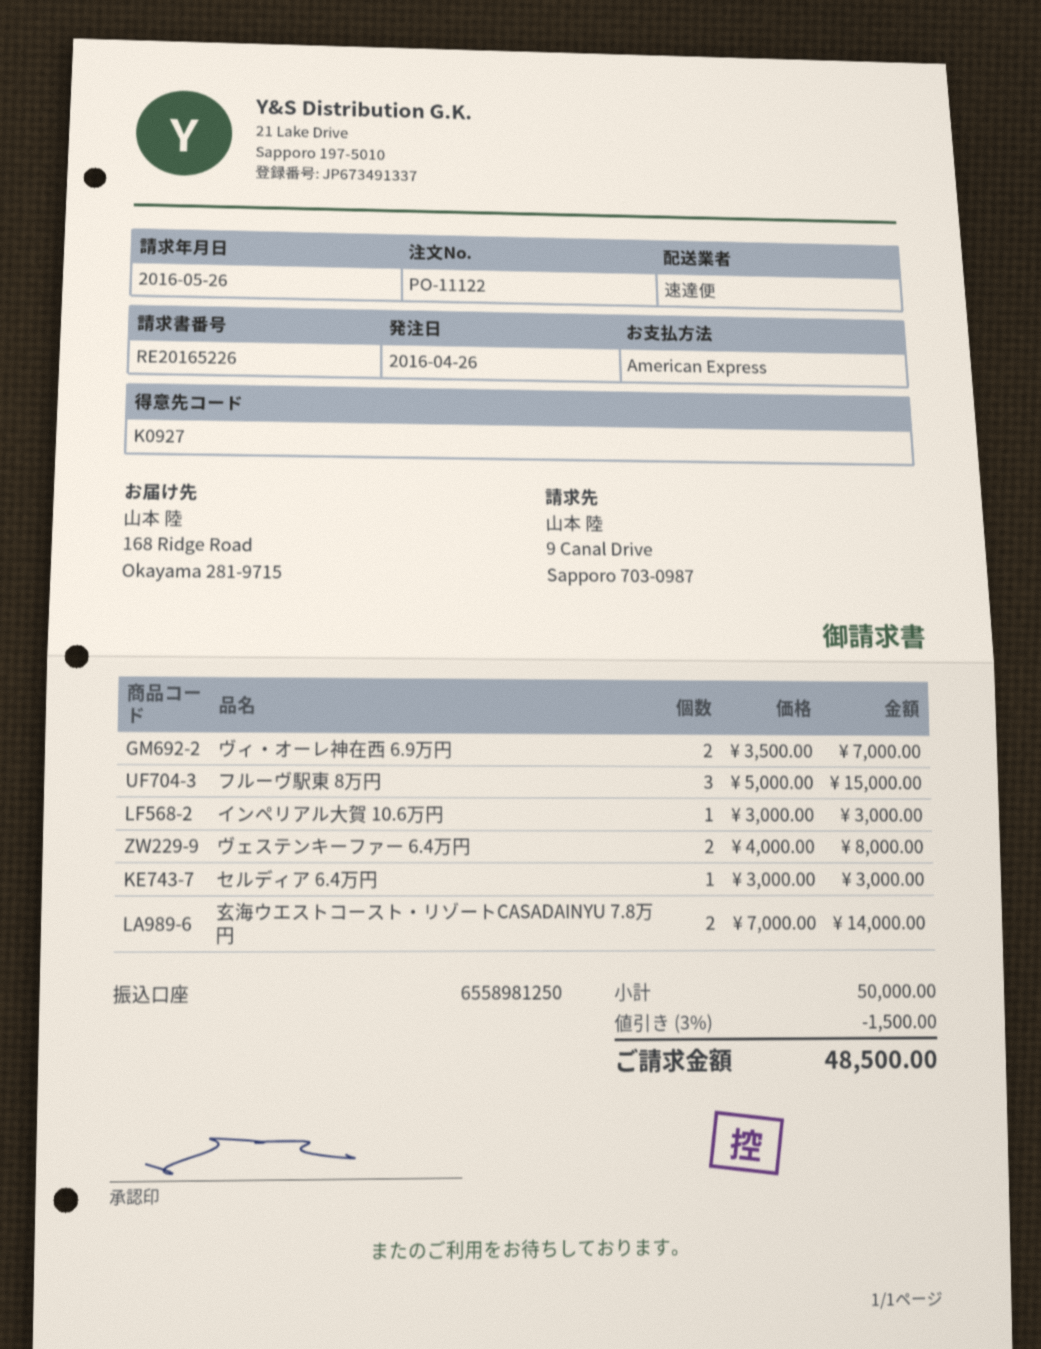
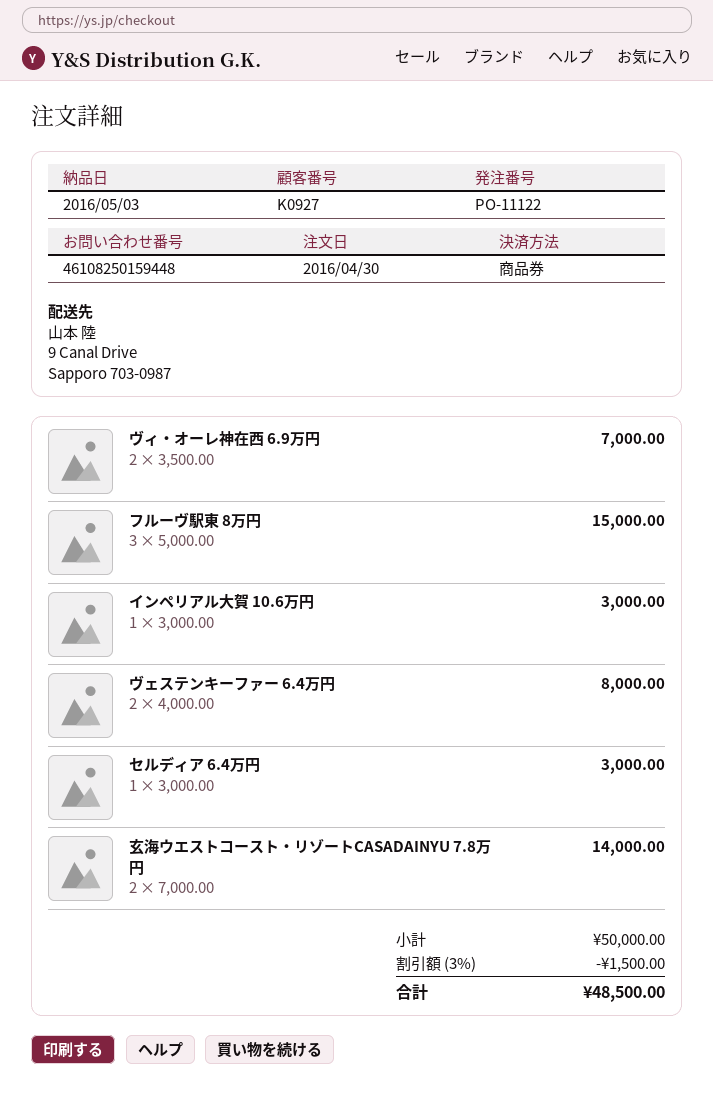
order date: 2016-04-26 -> 2016-04-30
payment method: American Express -> gift card
ship to: 168 Ridge Road, Okayama 281-9715 -> 9 Canal Drive, Sapporo 703-0987

